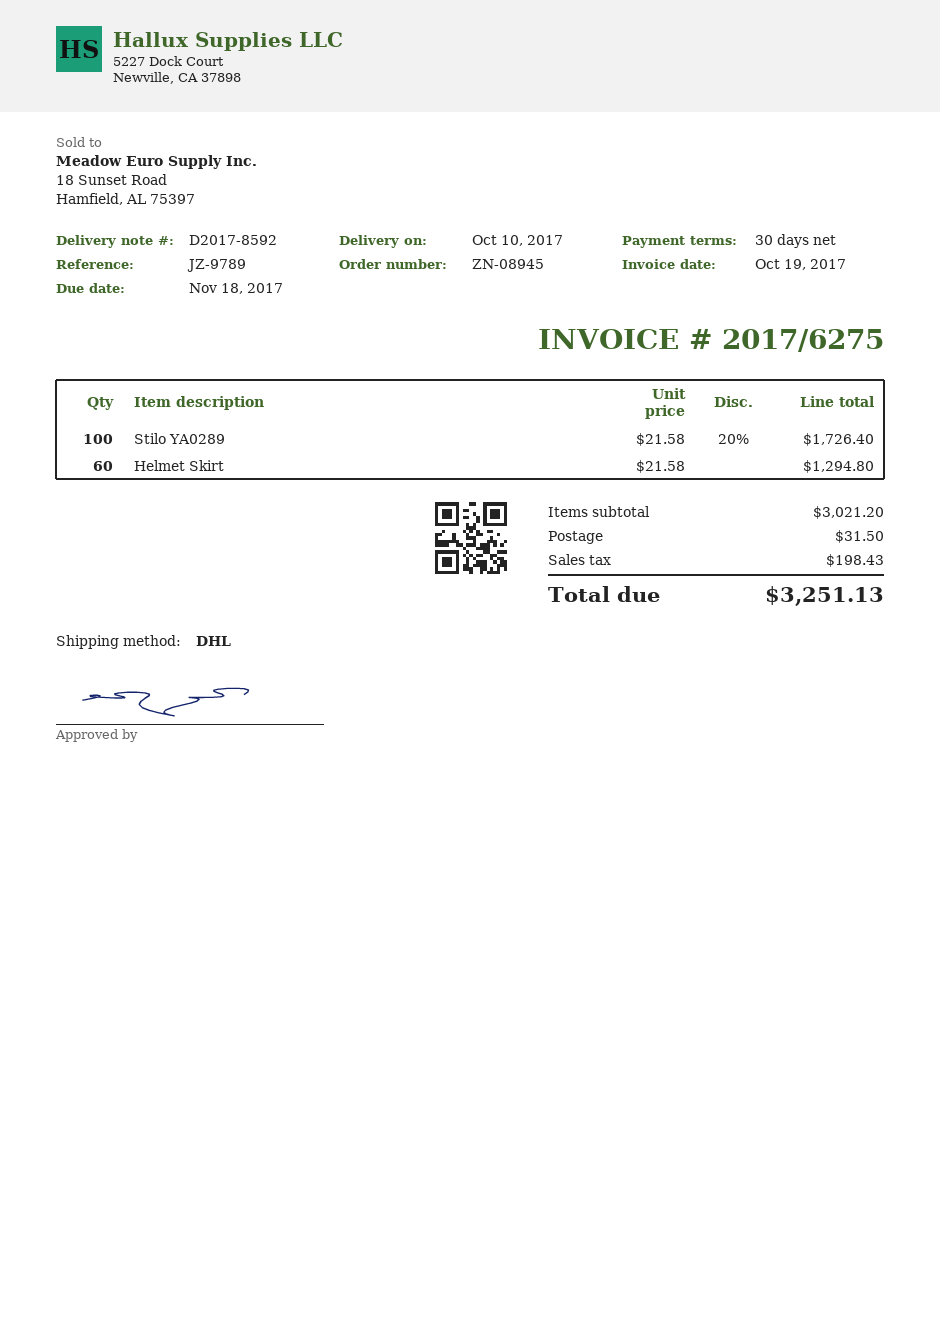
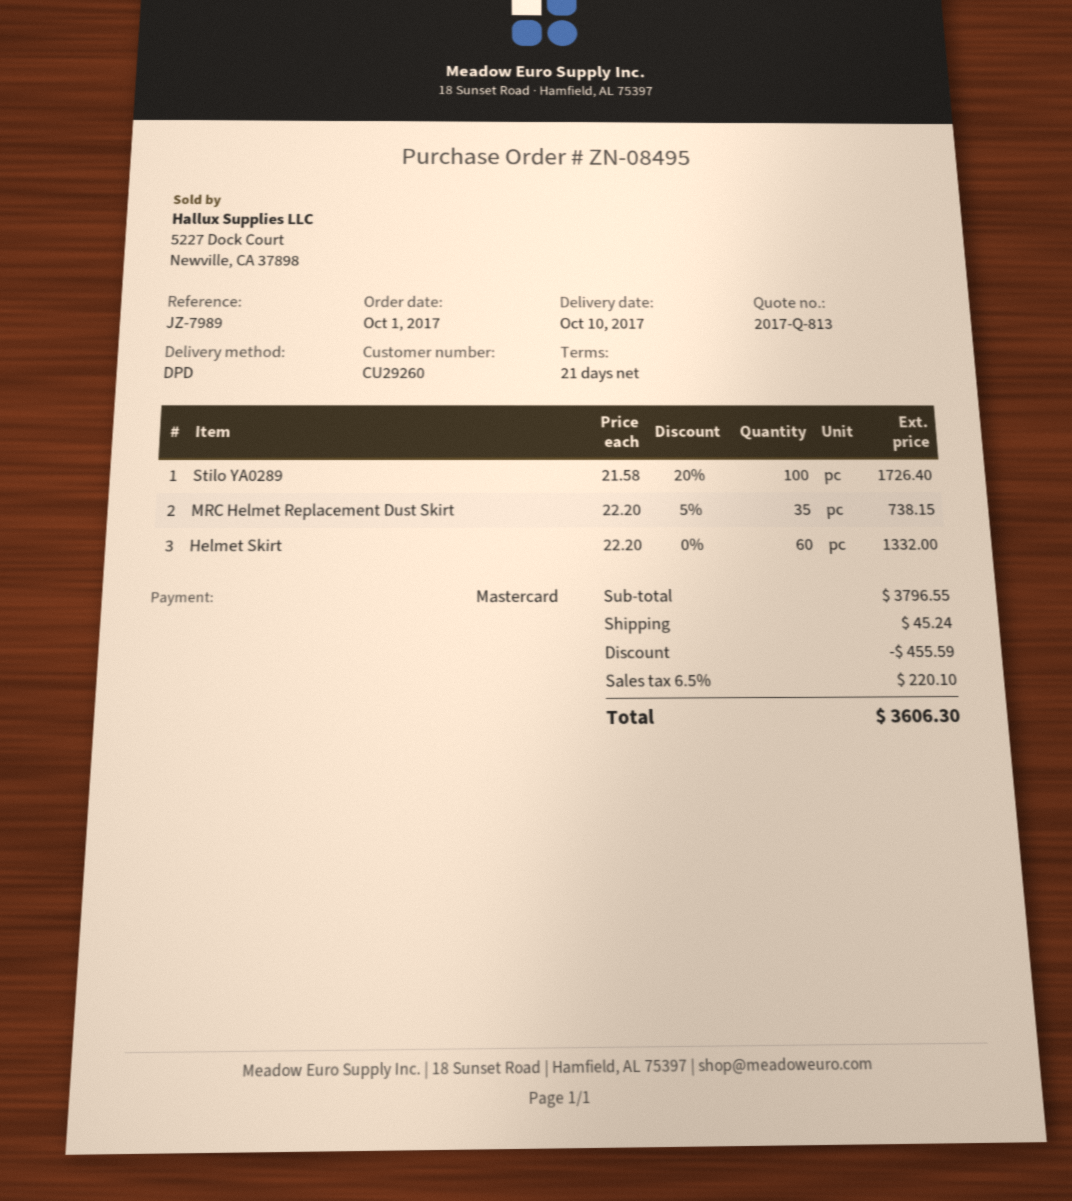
order number: ZN-08945 -> ZN-08495
payment terms: 30 days -> 21 days
reference: JZ-9789 -> JZ-7989
shipping method: DHL -> DPD
Helmet Skirt: 60 x 21.58 = 1294.80 -> 60 x 22.20 = 1332.00
MRC Helmet Replacement Dust Skirt: none -> 35 x 22.20 - 5% = 738.15
subtotal: 3021.20 -> 3796.55
discount: none -> 455.59
shipping: 31.50 -> 45.24
tax: 198.43 -> 220.10
total: 3251.13 -> 3606.30

